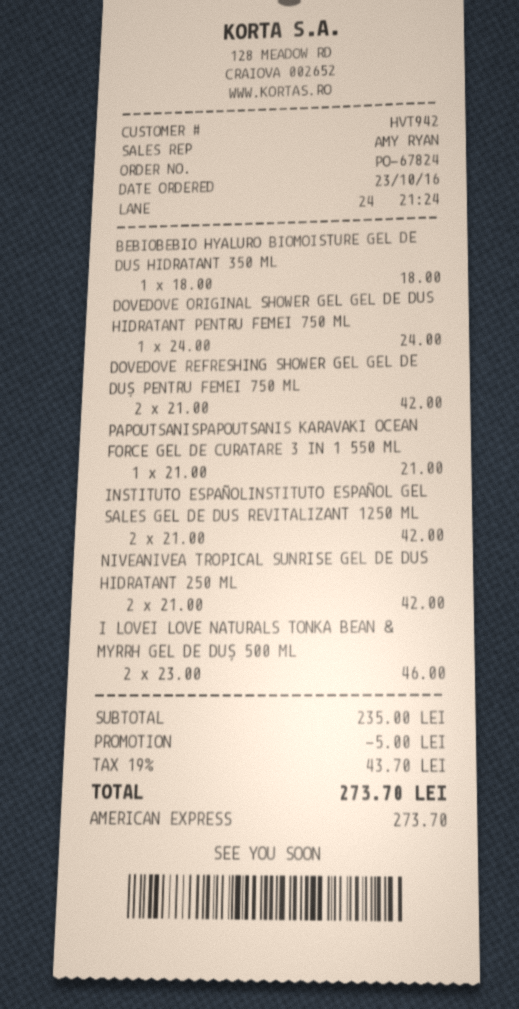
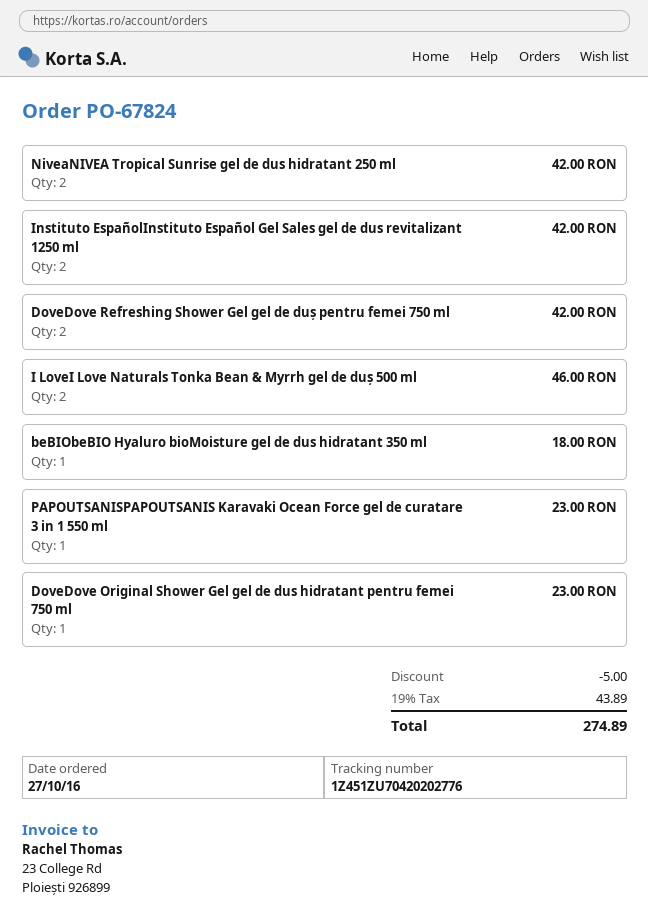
order date: 2016-10-23 -> 2016-10-27
DOVEDOVE ORIGINAL SHOWER GEL GEL DE DUS HIDRATANT PENTRU FEMEI 750 ML: 1 for 24.00 -> 1 for 23.00
PAPOUTSANISPAPOUTSANIS KARAVAKI OCEAN FORCE GEL DE CURATARE 3 IN 1 550 ML: 1 for 21.00 -> 1 for 23.00
tax: 19% = 43.70 -> 19% = 43.89
total: 273.70 -> 274.89

